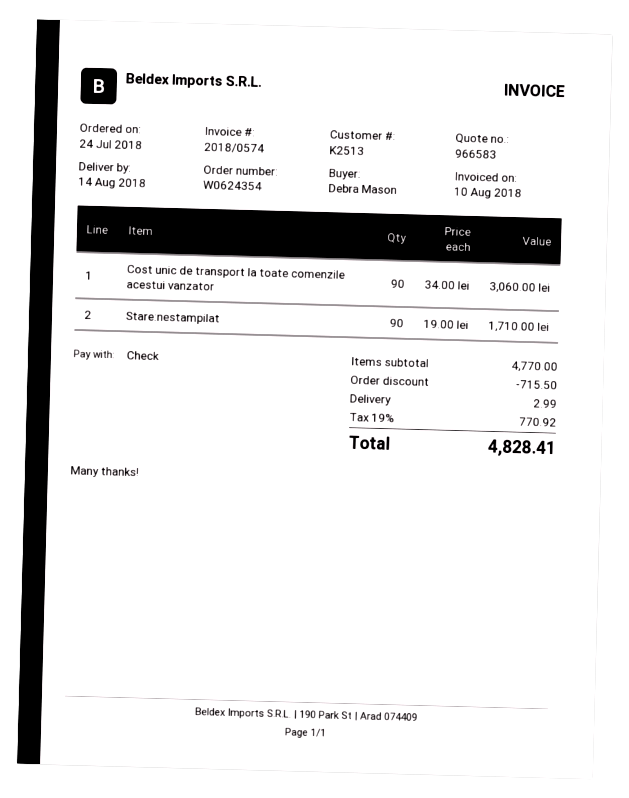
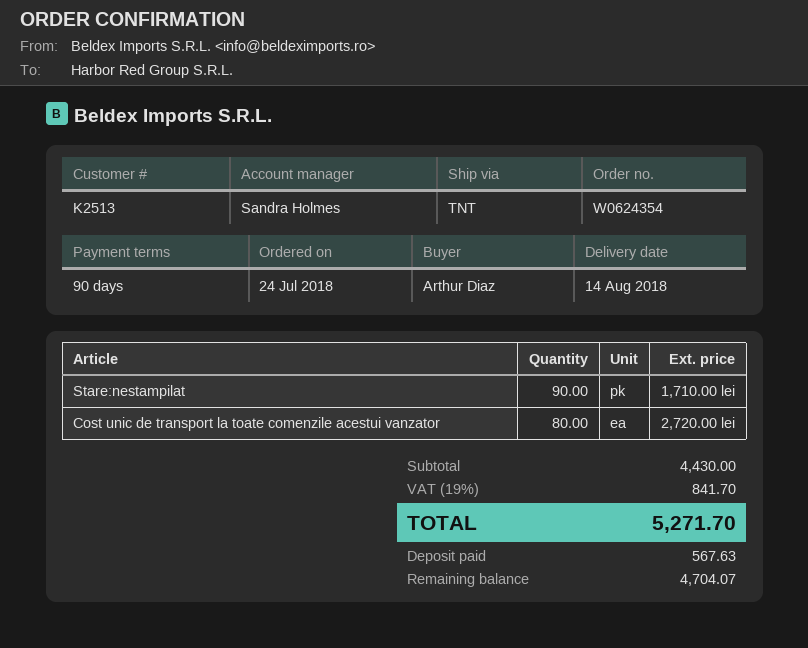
ordered by: Debra Mason -> Arthur Diaz
Cost unic de transport la toate comenzile acestui vanzator: 90 for 3060.00 -> 80 for 2720.00
subtotal: 4770.00 -> 4430.00
discount: 715.50 -> none
shipping: 2.99 -> none
tax: 19% = 770.92 -> 19% = 841.70
total: 4828.41 -> 5271.70

